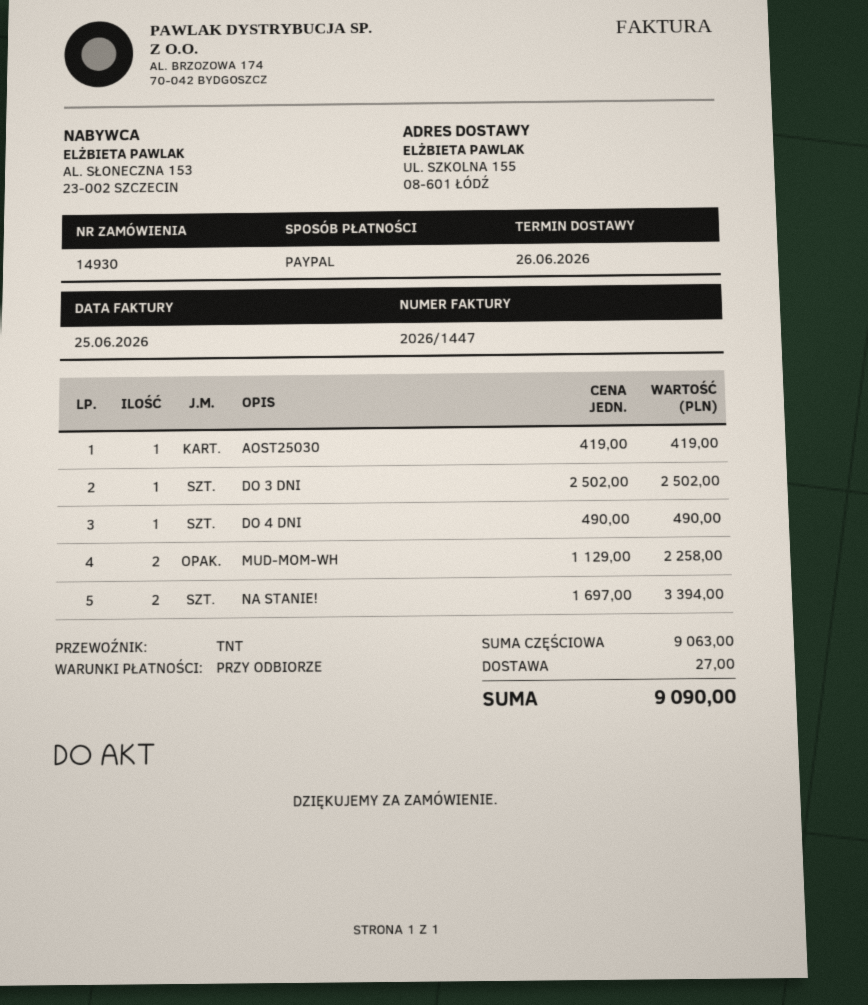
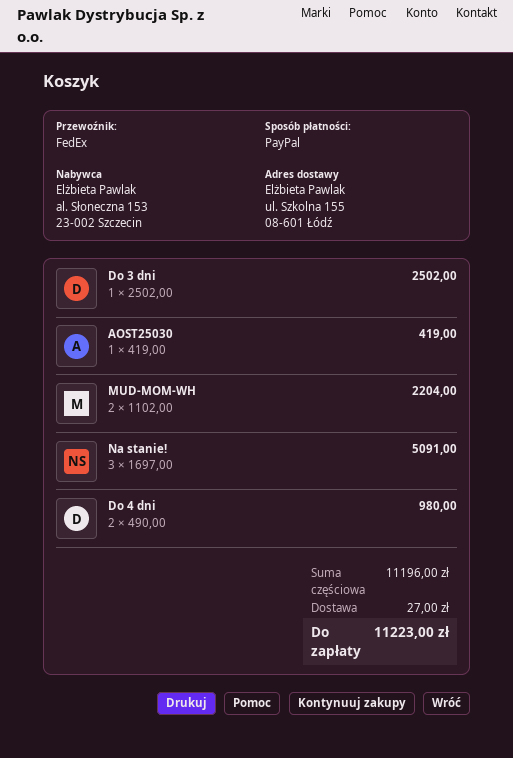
shipping method: TNT -> FedEx
DO 4 DNI: 1 x 490.00 = 490.00 -> 2 x 490.00 = 980.00
MUD-MOM-WH: 2 x 1129.00 = 2258.00 -> 2 x 1102.00 = 2204.00
NA STANIE!: 2 x 1697.00 = 3394.00 -> 3 x 1697.00 = 5091.00
subtotal: 9063.00 -> 11196.00
total: 9090.00 -> 11223.00

